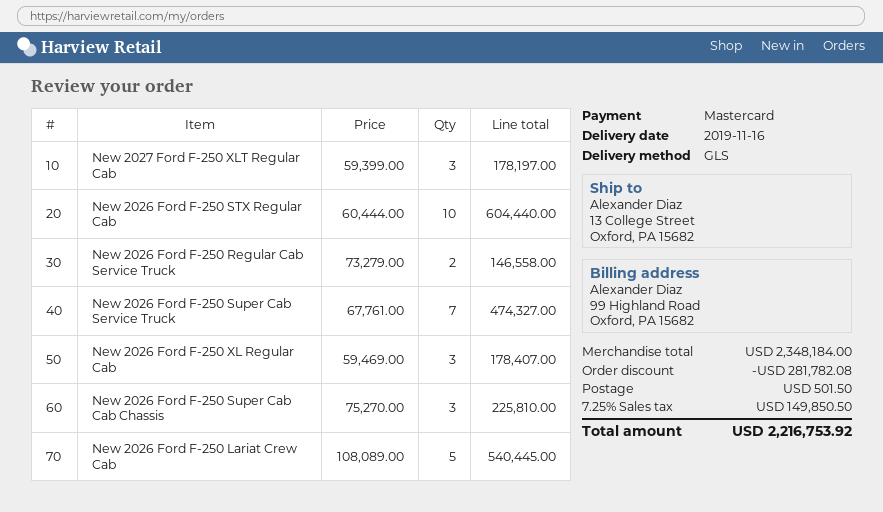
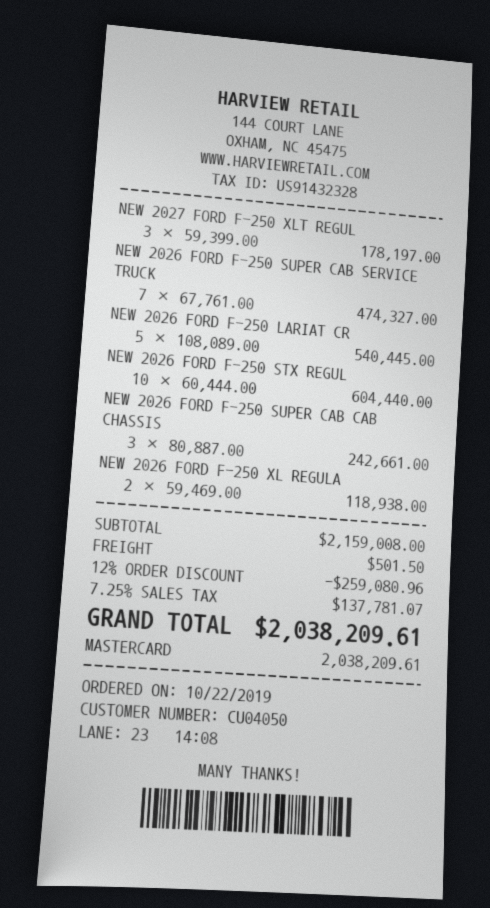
New 2026 Ford F-250 Regular Cab Service Truck: 2 x 73279.00 = 146558.00 -> none
New 2026 Ford F-250 XL Regular Cab: 3 x 59469.00 = 178407.00 -> 2 x 59469.00 = 118938.00
New 2026 Ford F-250 Super Cab Cab Chassis: 3 x 75270.00 = 225810.00 -> 3 x 80887.00 = 242661.00
subtotal: 2348184.00 -> 2159008.00
discount: 281782.08 -> 259080.96
tax: 7.25% = 149850.50 -> 7.25% = 137781.07
total: 2216753.92 -> 2038209.61

